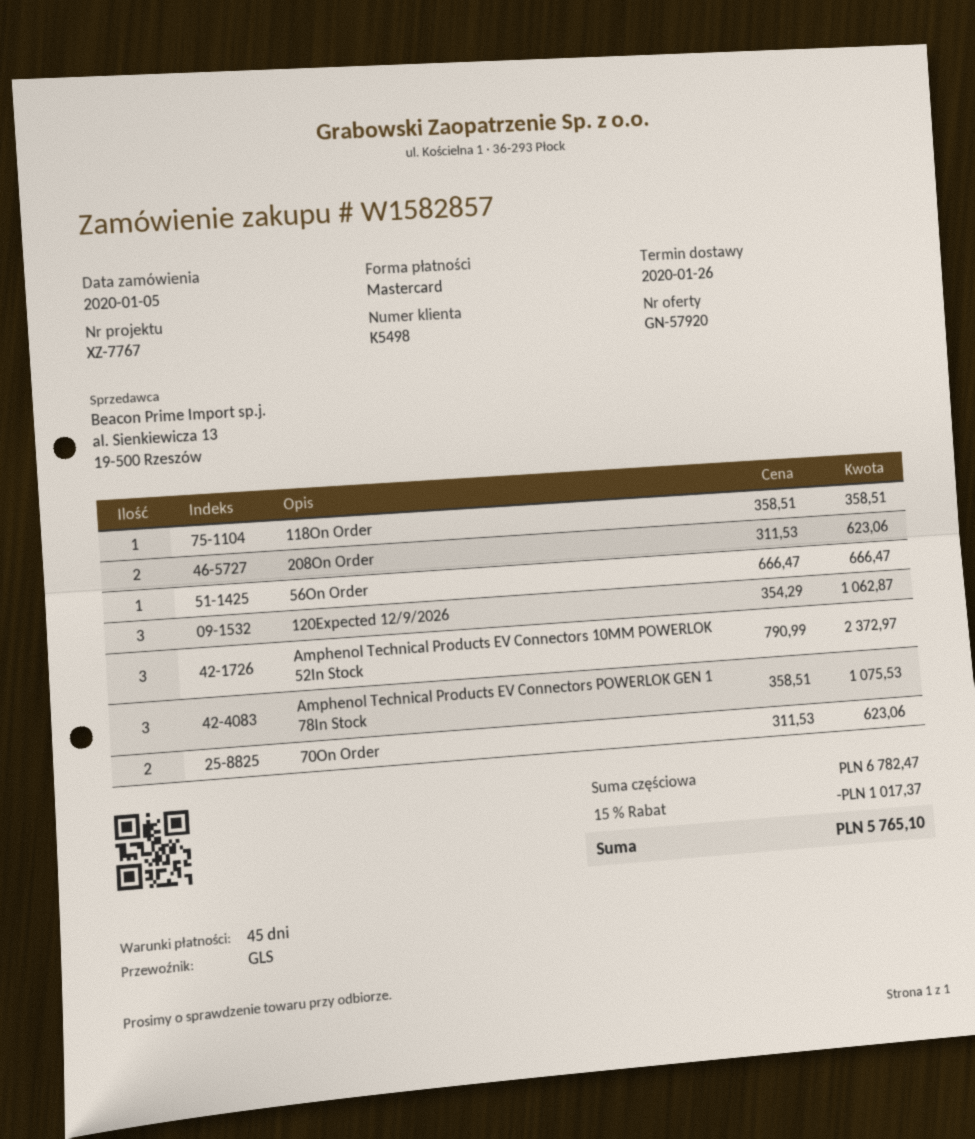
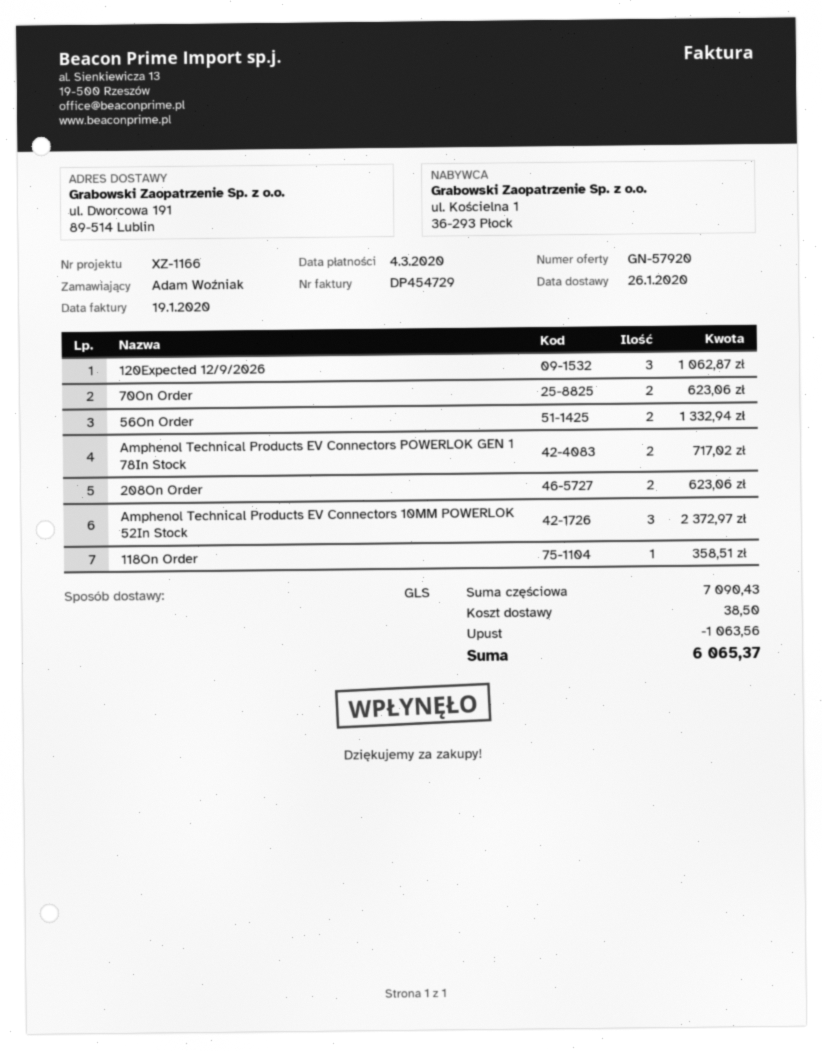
reference: XZ-7767 -> XZ-1166
56On Order: 1 for 666.47 -> 2 for 1332.94
Amphenol Technical Products EV Connectors POWERLOK GEN 1 78In Stock: 3 for 1075.53 -> 2 for 717.02
subtotal: 6782.47 -> 7090.43
discount: 1017.37 -> 1063.56
shipping: none -> 38.50
total: 5765.10 -> 6065.37

